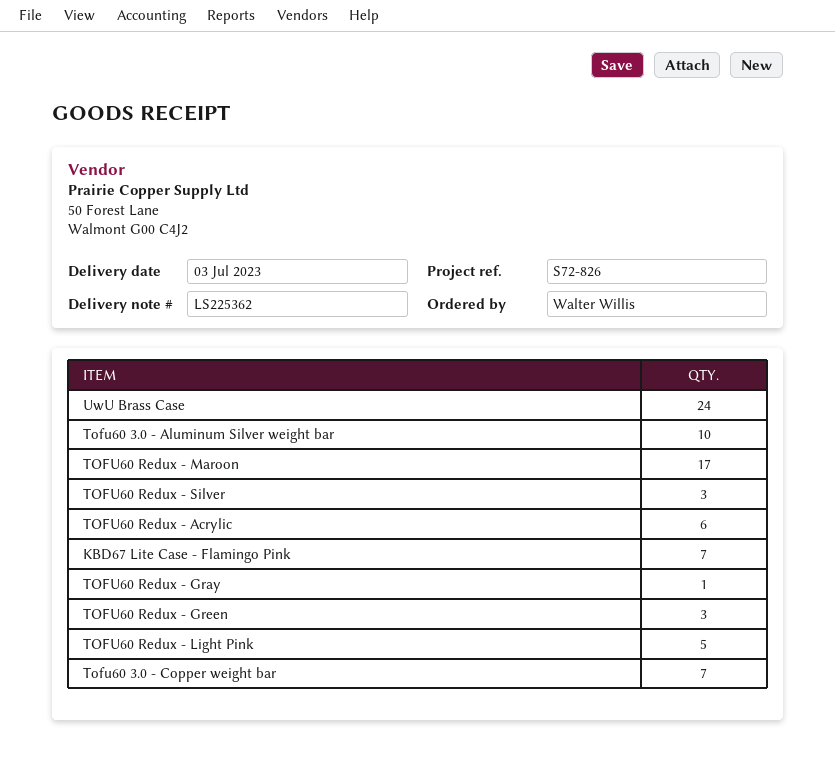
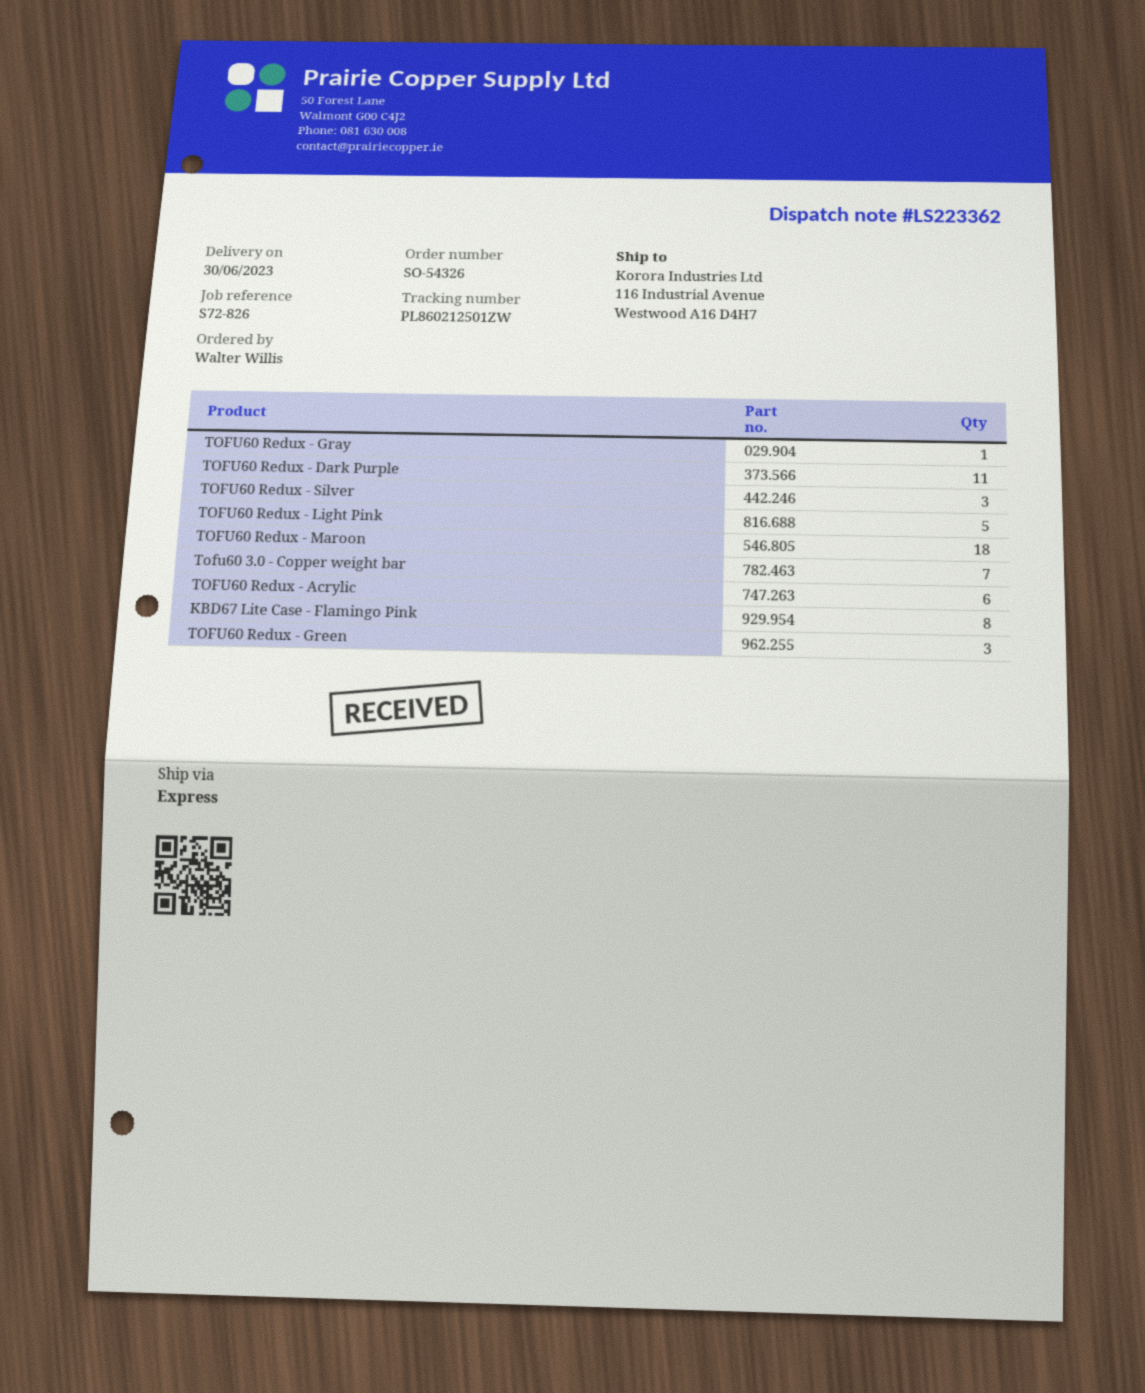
delivery note number: LS225362 -> LS223362
delivery date: 2023-07-03 -> 2023-06-30
UwU Brass Case: 24 -> none
Tofu60 3.0 - Aluminum Silver weight bar: 10 -> none
TOFU60 Redux - Maroon: 17 -> 18
KBD67 Lite Case - Flamingo Pink: 7 -> 8
TOFU60 Redux - Dark Purple: none -> 11

